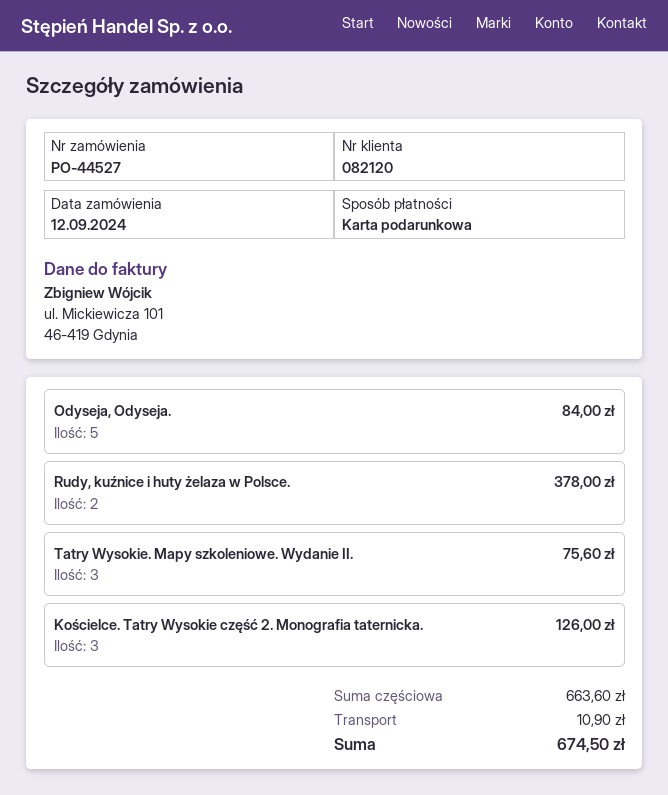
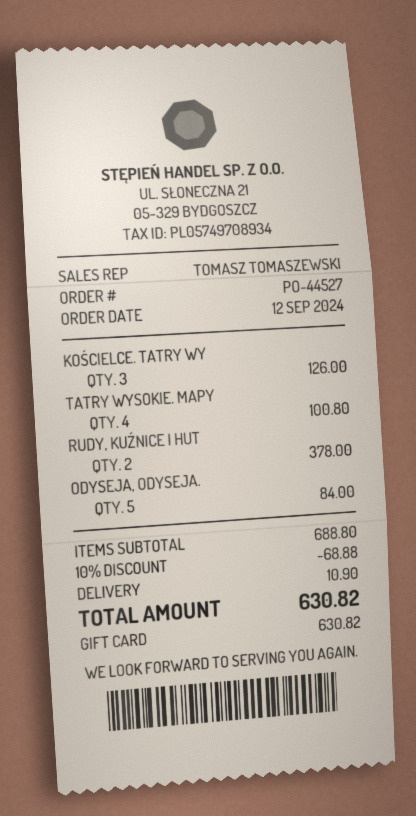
Tatry Wysokie. Mapy szkoleniowe. Wydanie II.: 3 for 75.60 -> 4 for 100.80
subtotal: 663.60 -> 688.80
discount: none -> 10% = 68.88
total: 674.50 -> 630.82

